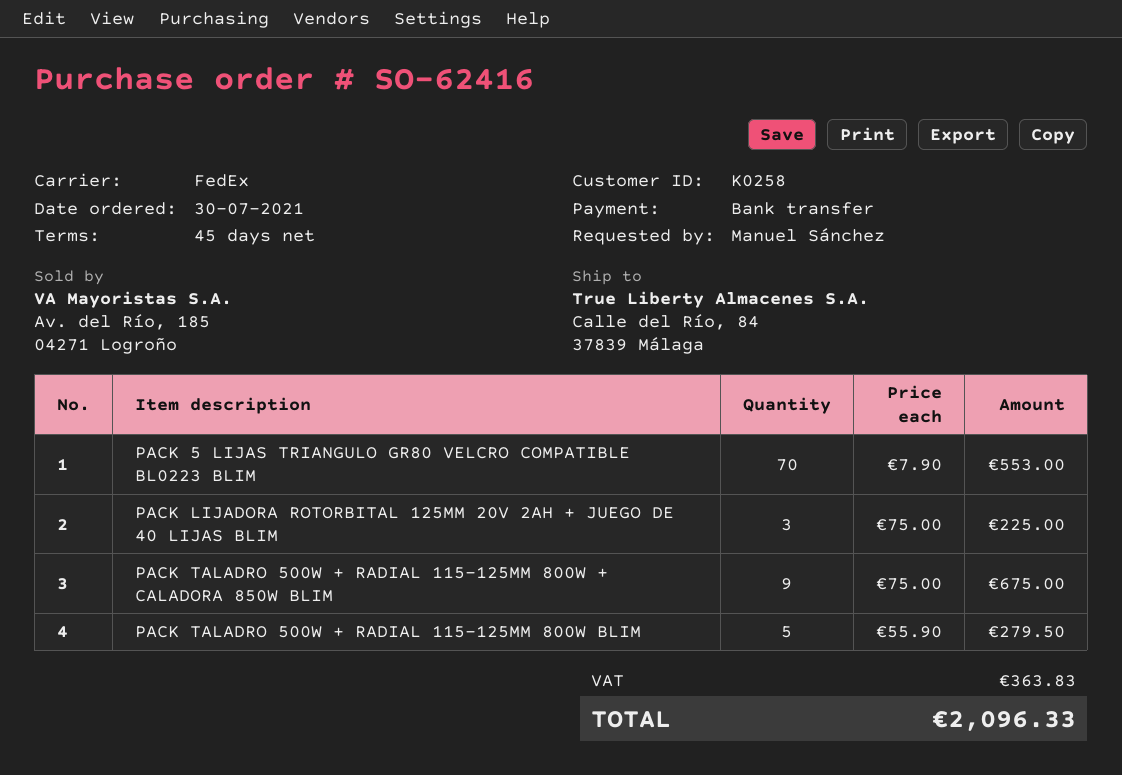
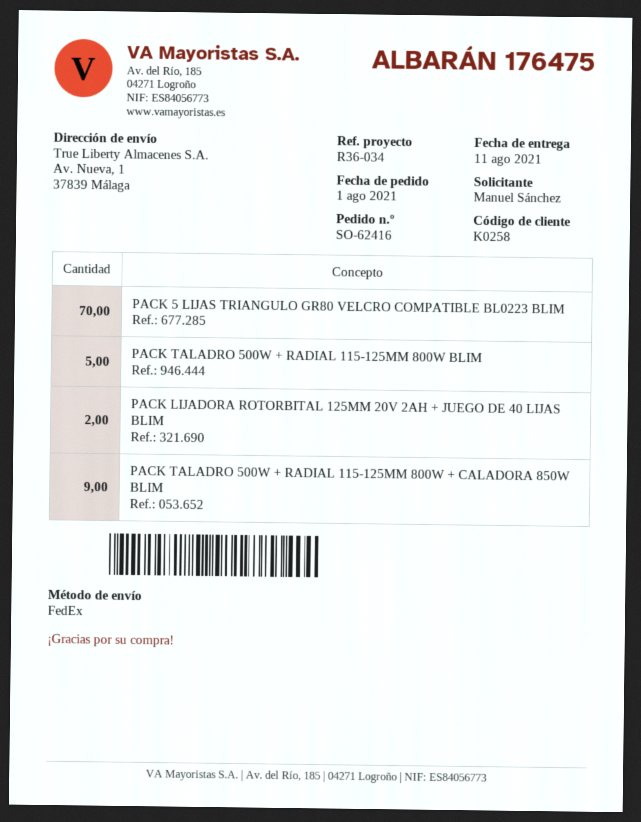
order date: 2021-07-30 -> 2021-08-01
ship to: Calle del Río, 84, 37839 Málaga -> Av. Nueva, 1, 37839 Málaga
PACK LIJADORA ROTORBITAL 125MM 20V 2AH + JUEGO DE 40 LIJAS BLIM: 3 -> 2

